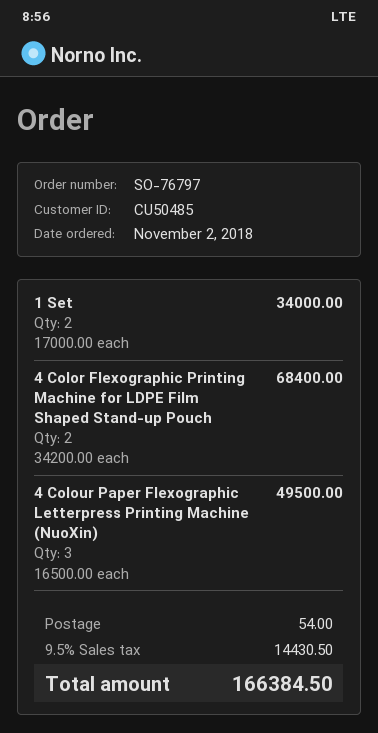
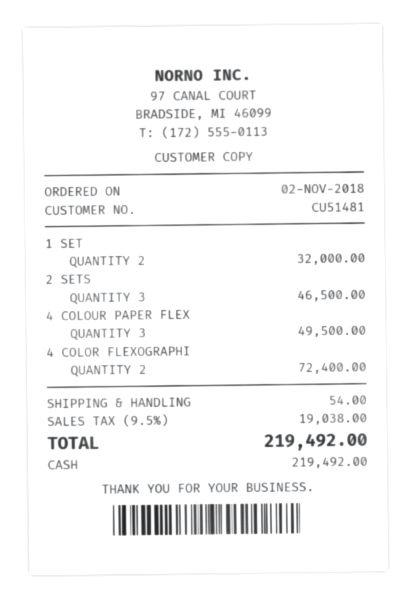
customer number: CU50485 -> CU51481
1 Set: 2 for 34000.00 -> 2 for 32000.00
4 Color Flexographic Printing Machine for LDPE Film Shaped Stand-up Pouch: 2 for 68400.00 -> 2 for 72400.00
2 SETS: none -> 3 for 46500.00
tax: 9.5% = 14430.50 -> 9.5% = 19038.00
total: 166384.50 -> 219492.00

